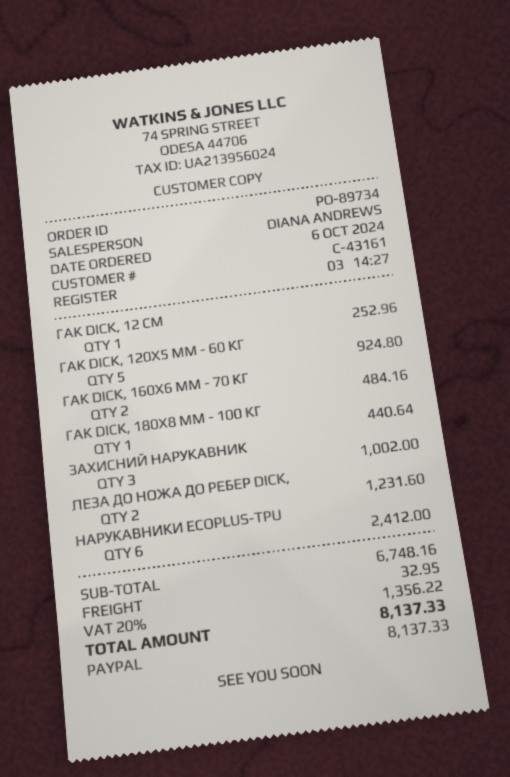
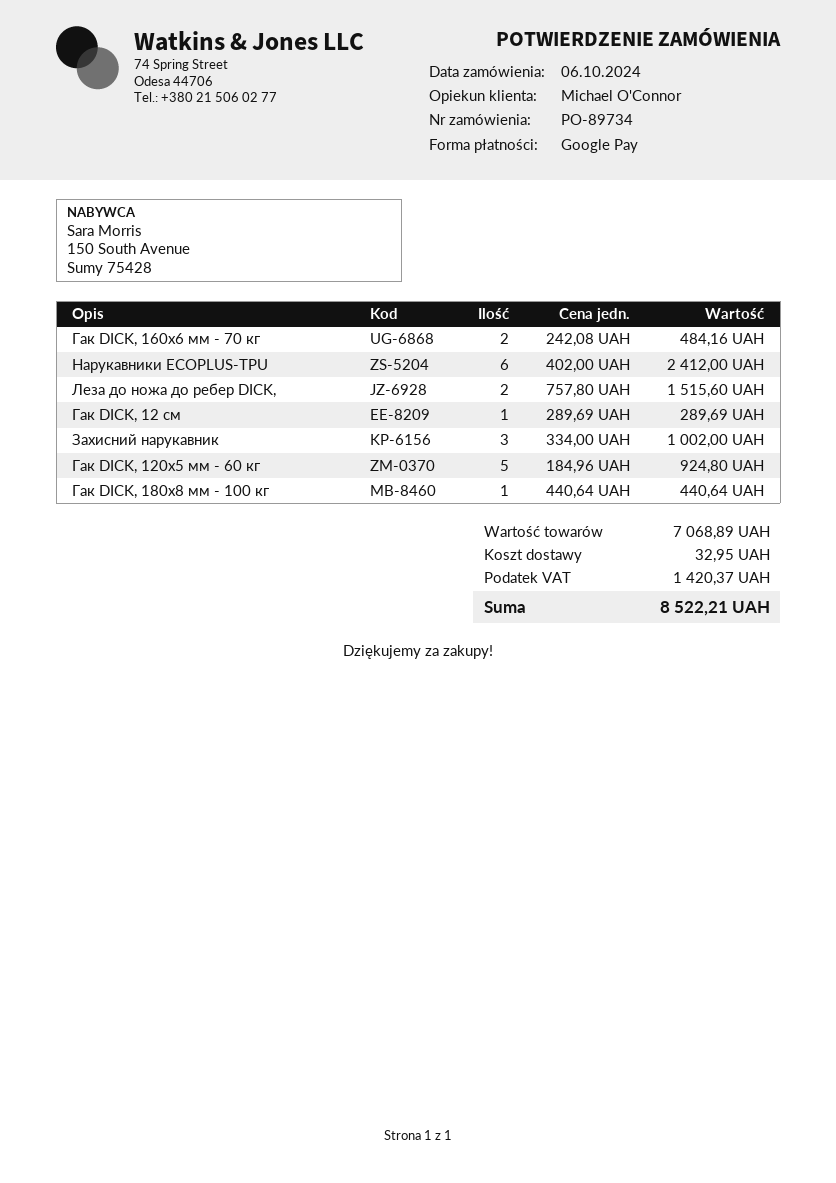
sales rep: DIANA ANDREWS -> Michael O'Connor
payment method: PayPal -> Google Pay
ГАК DICK, 12 СМ: 1 for 252.96 -> 1 for 289.69
ЛЕЗА ДО НОЖА ДО РЕБЕР DICK,: 2 for 1231.60 -> 2 for 1515.60
subtotal: 6748.16 -> 7068.89
tax: 1356.22 -> 1420.37
total: 8137.33 -> 8522.21

